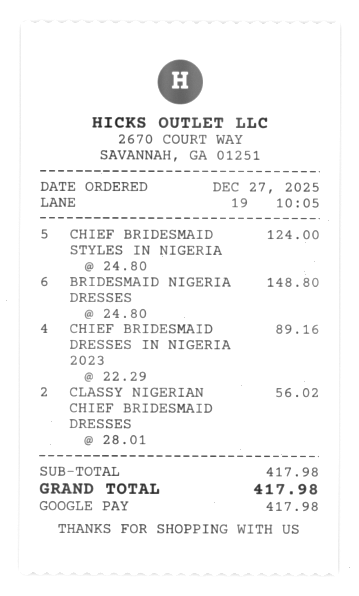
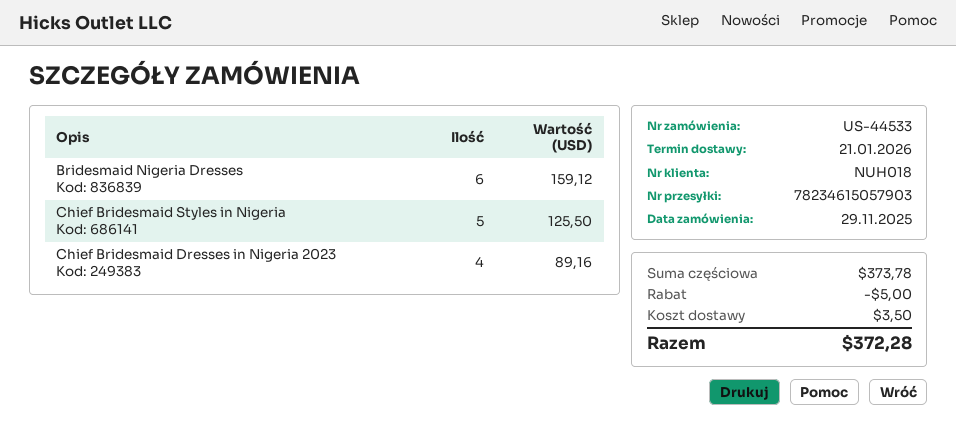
order date: 2025-12-27 -> 2025-11-29
CHIEF BRIDESMAID STYLES IN NIGERIA: 5 for 124.00 -> 5 for 125.50
BRIDESMAID NIGERIA DRESSES: 6 for 148.80 -> 6 for 159.12
CLASSY NIGERIAN CHIEF BRIDESMAID DRESSES: 2 for 56.02 -> none
subtotal: 417.98 -> 373.78
discount: none -> 5.00
shipping: none -> 3.50
total: 417.98 -> 372.28

